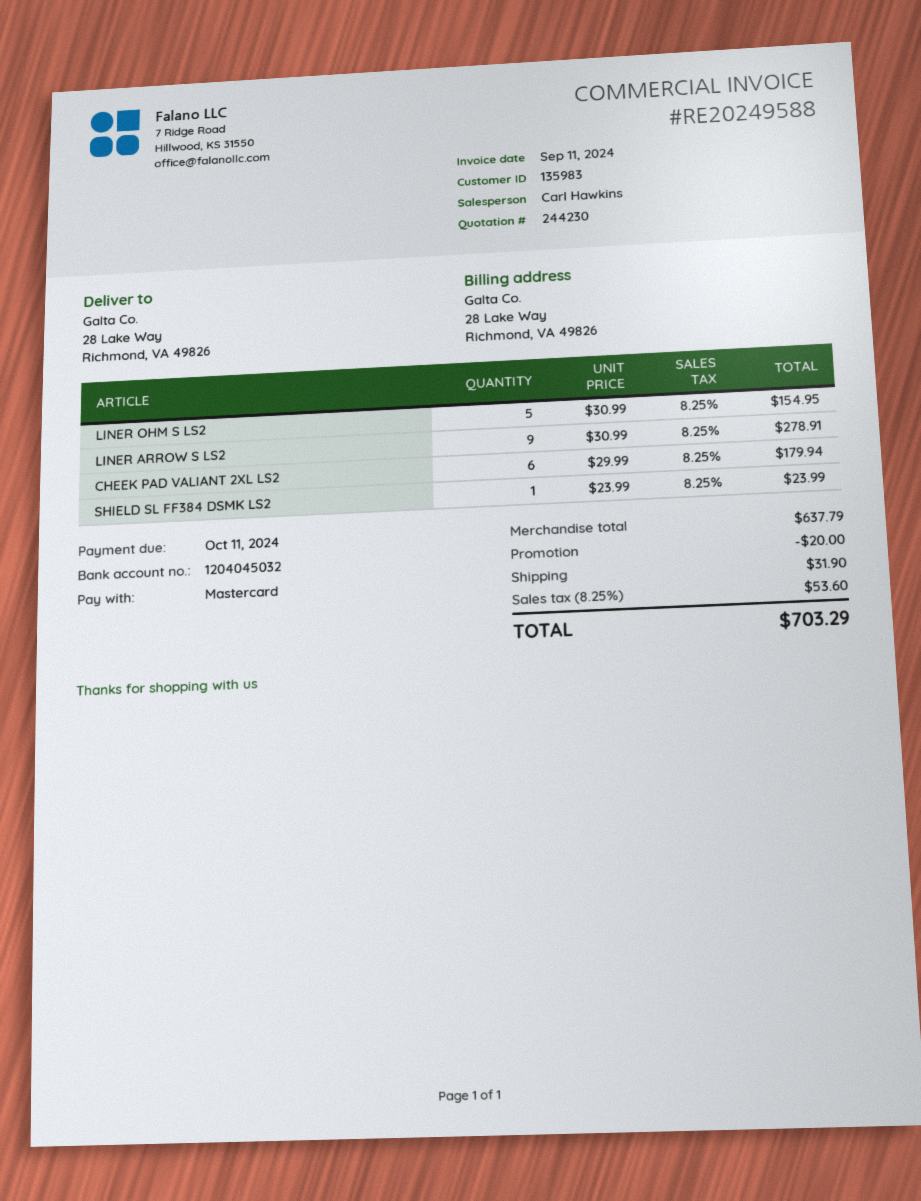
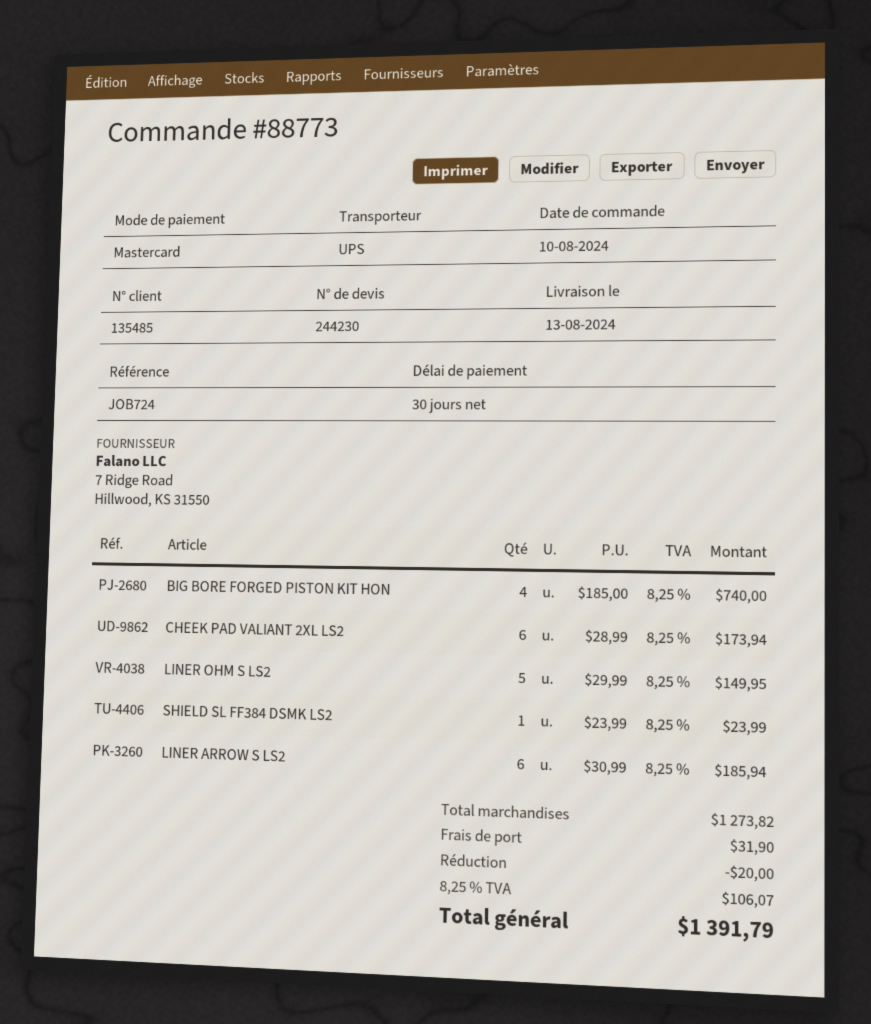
customer number: 135983 -> 135485
LINER OHM S LS2: 5 x 30.99 = 154.95 -> 5 x 29.99 = 149.95
LINER ARROW S LS2: 9 x 30.99 = 278.91 -> 6 x 30.99 = 185.94
CHEEK PAD VALIANT 2XL LS2: 6 x 29.99 = 179.94 -> 6 x 28.99 = 173.94
BIG BORE FORGED PISTON KIT HON: none -> 4 x 185.00 = 740.00
subtotal: 637.79 -> 1273.82
tax: 8.25% = 53.60 -> 8.25% = 106.07
total: 703.29 -> 1391.79

